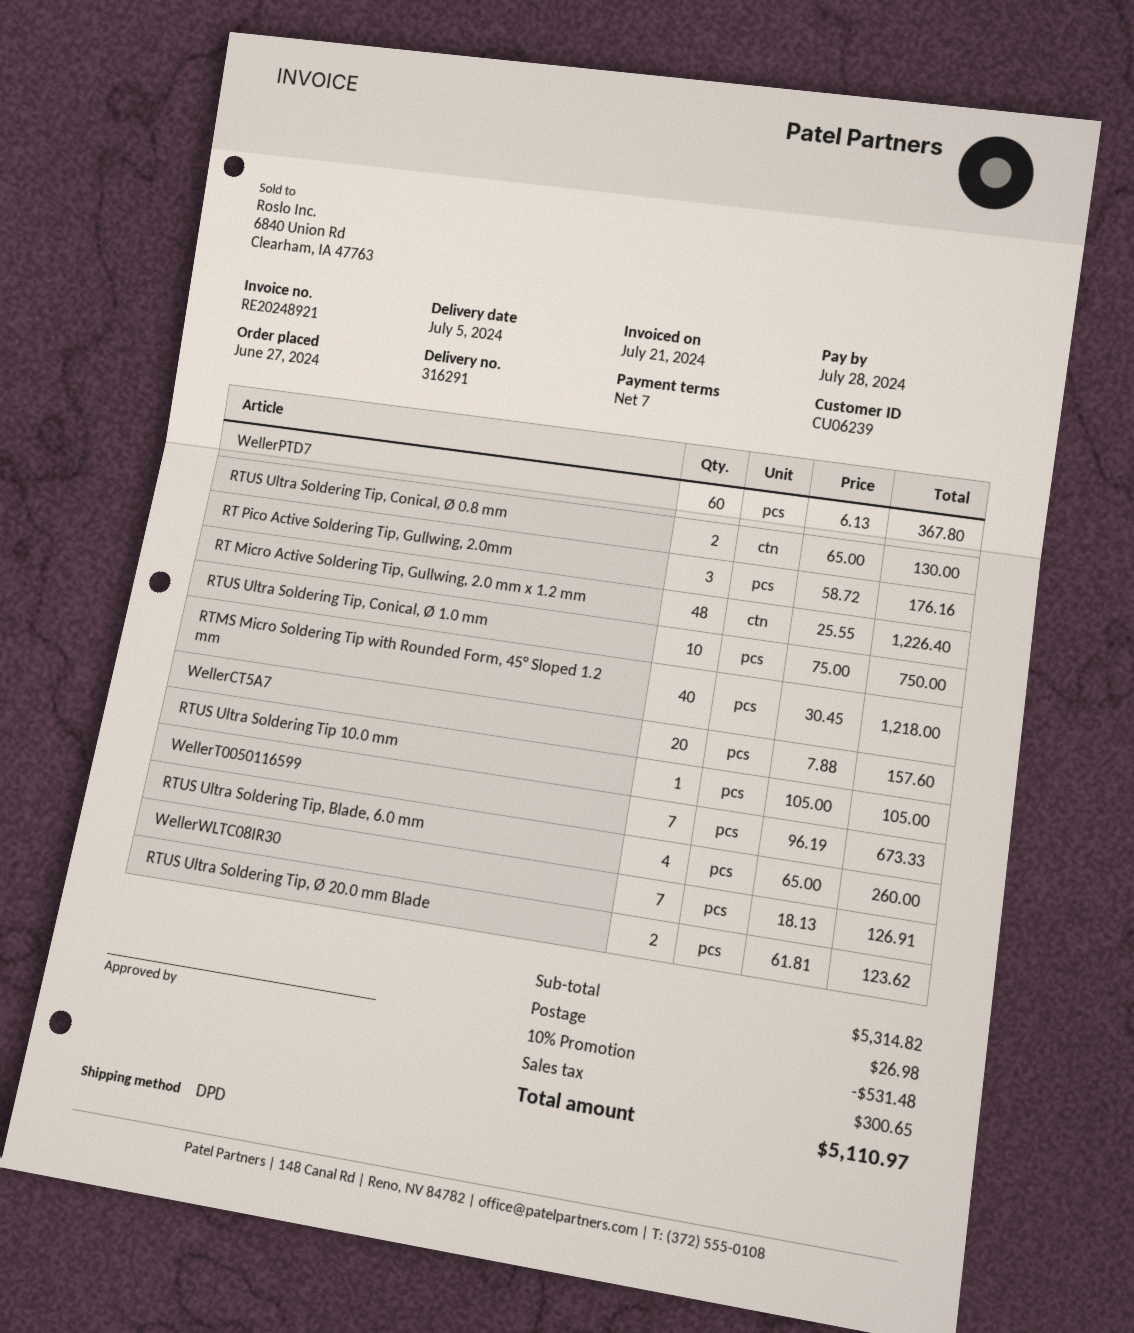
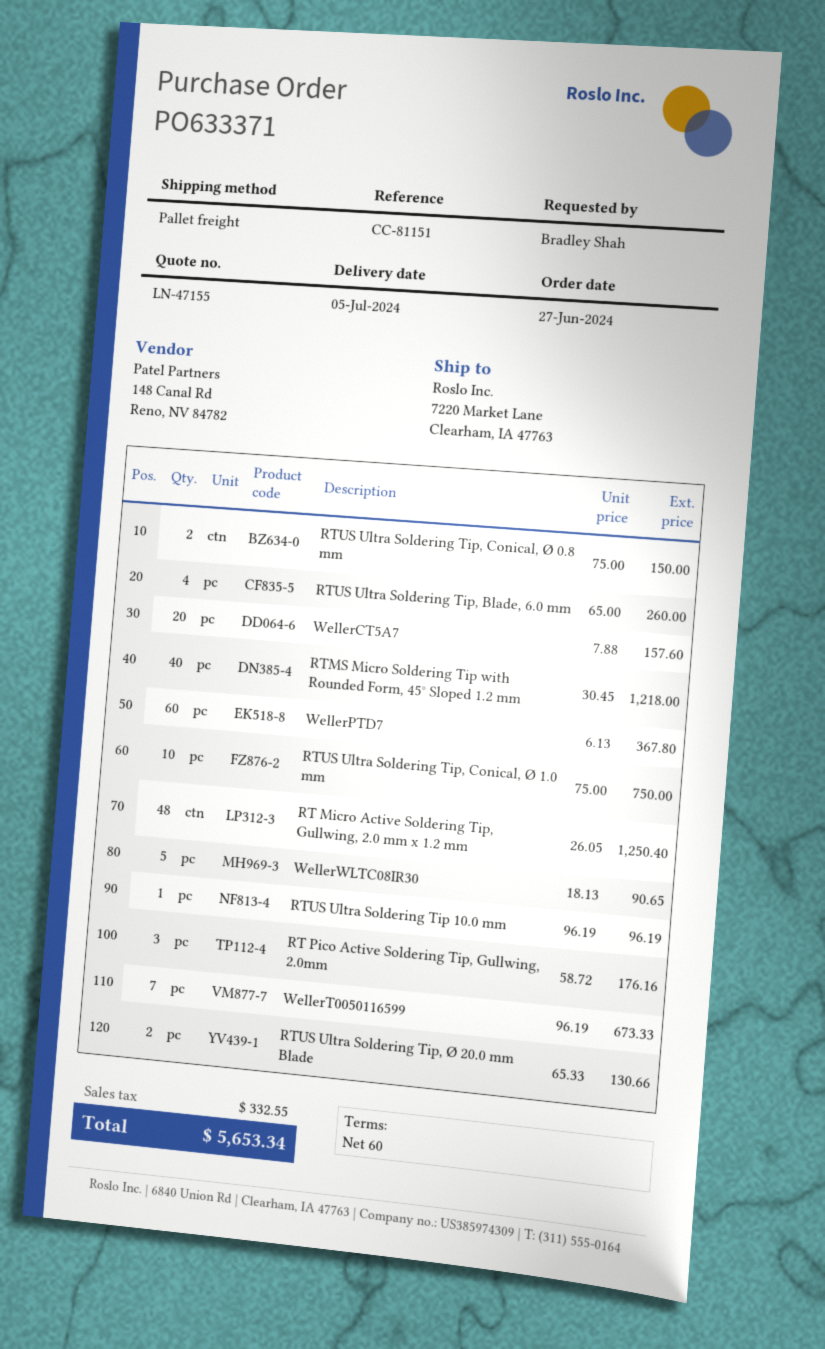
payment terms: 7 days -> 60 days
shipping method: DPD -> pallet freight
RTUS Ultra Soldering Tip, Conical, Ø 0.8 mm: 2 x 65.00 = 130.00 -> 2 x 75.00 = 150.00
RT Micro Active Soldering Tip, Gullwing, 2.0 mm x 1.2 mm: 48 x 25.55 = 1226.40 -> 48 x 26.05 = 1250.40
RTUS Ultra Soldering Tip 10.0 mm: 1 x 105.00 = 105.00 -> 1 x 96.19 = 96.19
WellerWLTC08IR30: 7 x 18.13 = 126.91 -> 5 x 18.13 = 90.65
RTUS Ultra Soldering Tip, Ø 20.0 mm Blade: 2 x 61.81 = 123.62 -> 2 x 65.33 = 130.66
discount: 10% = 531.48 -> none
shipping: 26.98 -> none
tax: 300.65 -> 332.55
total: 5110.97 -> 5653.34

